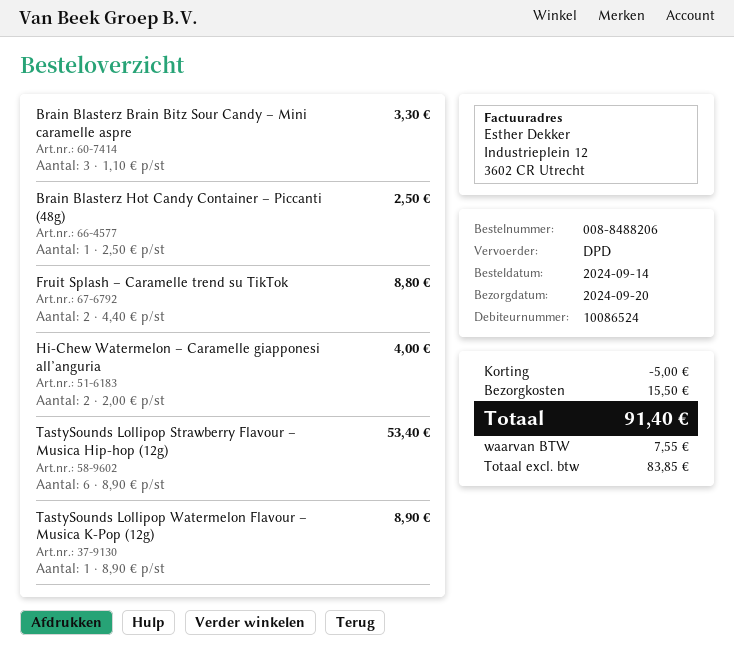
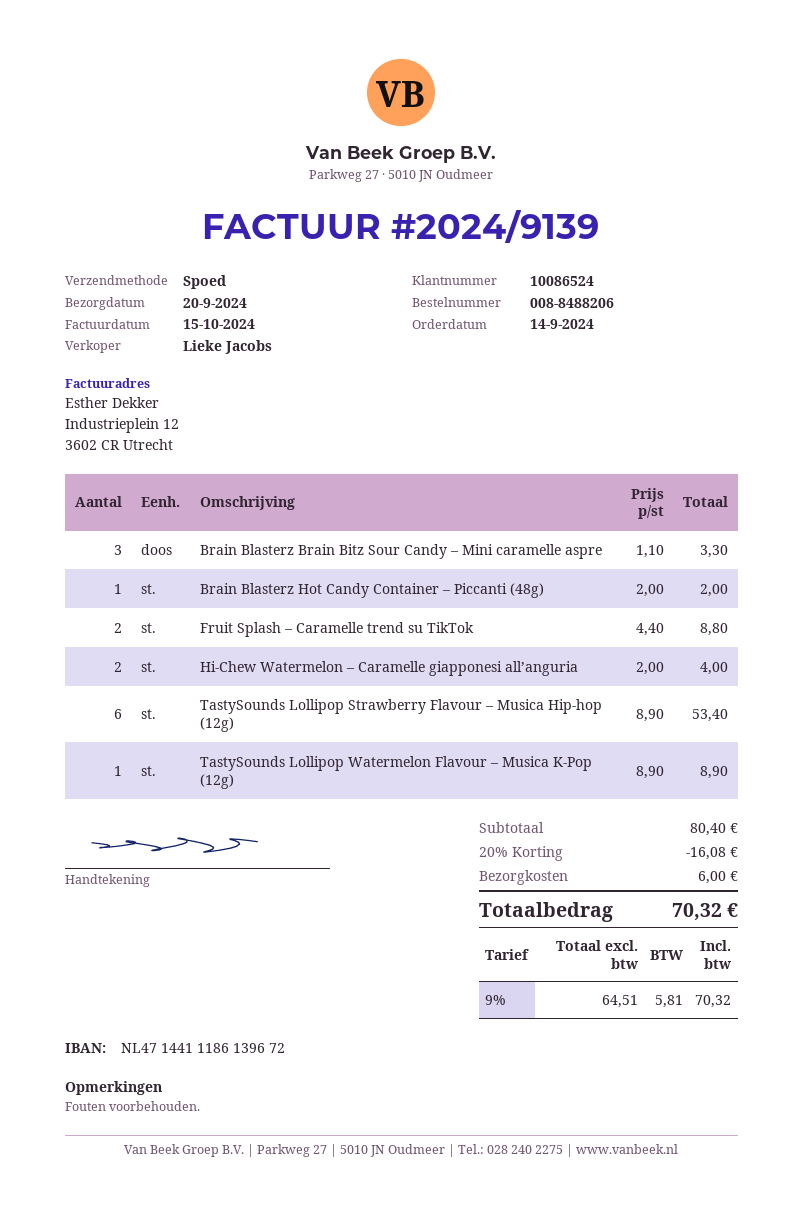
shipping method: DPD -> express
Brain Blasterz Hot Candy Container – Piccanti (48g): 1 x 2.50 = 2.50 -> 1 x 2.00 = 2.00
discount: 5.00 -> 16.08
shipping: 15.50 -> 6.00
net: 83.85 -> 64.51
tax: 7.55 -> 5.81
total: 91.40 -> 70.32

